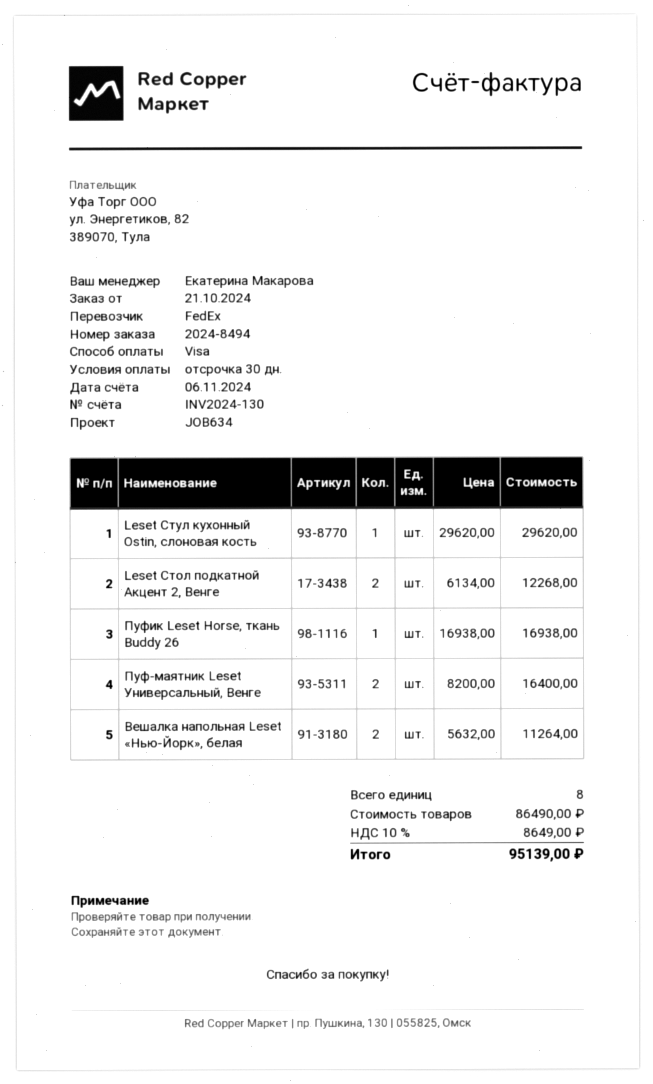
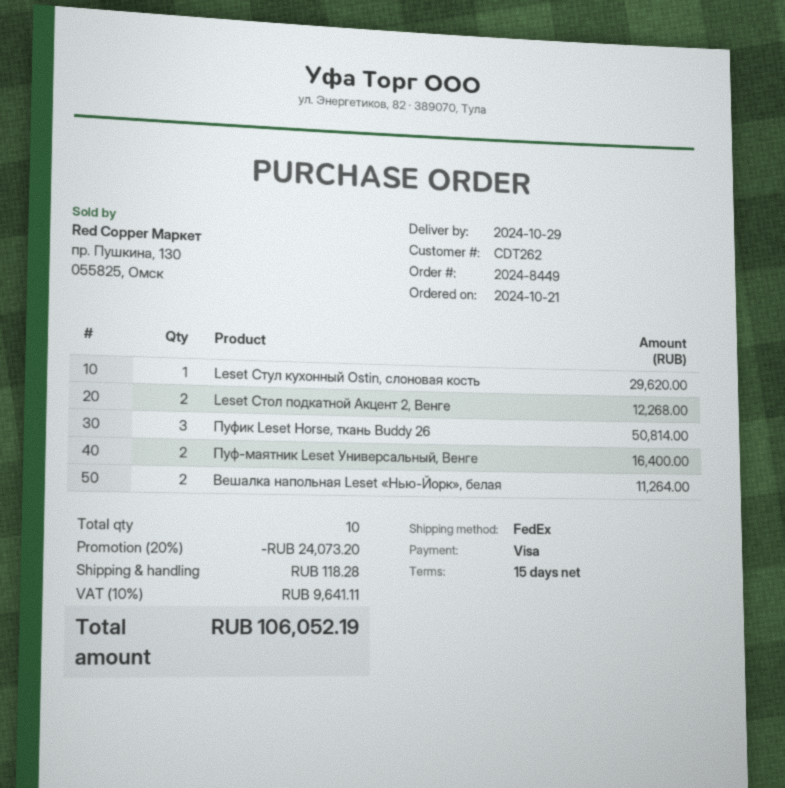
order number: 2024-8494 -> 2024-8449
payment terms: 30 days -> 15 days
Пуфик Leset Horse, ткань Buddy 26: 1 for 16938.00 -> 3 for 50814.00
total quantity: 8 -> 10
discount: none -> 20% = 24073.20
shipping: none -> 118.28
tax: 10% = 8649.00 -> 10% = 9641.11
total: 95139.00 -> 106052.19

